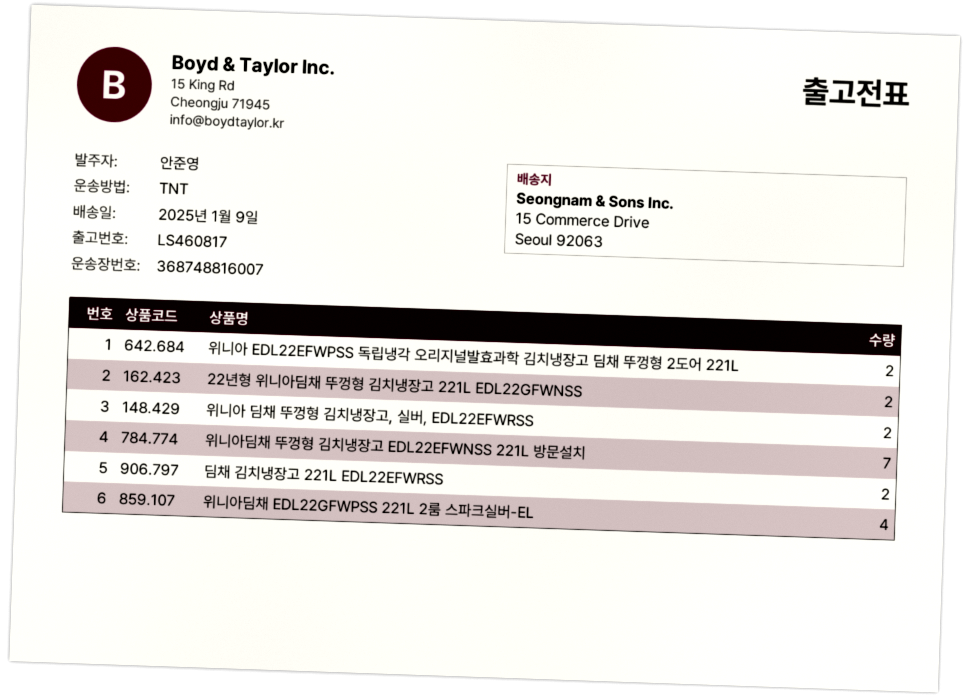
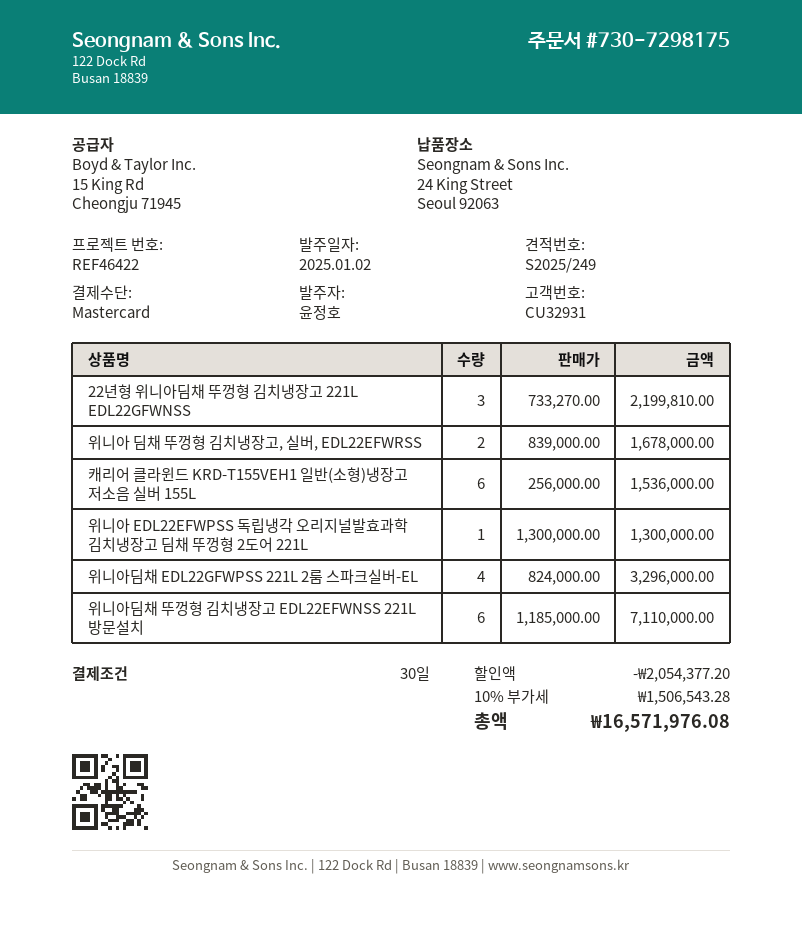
ordered by: 안준영 -> 윤정호
ship to: 15 Commerce Drive, Seoul 92063 -> 24 King Street, Seoul 92063
위니아 EDL22EFWPSS 독립냉각 오리지널발효과학 김치냉장고 딤채 뚜껑형 2도어 221L: 2 -> 1
22년형 위니아딤채 뚜껑형 김치냉장고 221L EDL22GFWNSS: 2 -> 3
위니아딤채 뚜껑형 김치냉장고 EDL22EFWNSS 221L 방문설치: 7 -> 6
딤채 김치냉장고 221L EDL22EFWRSS: 2 -> none
캐리어 클라윈드 KRD-T155VEH1 일반(소형)냉장고 저소음 실버 155L: none -> 6

